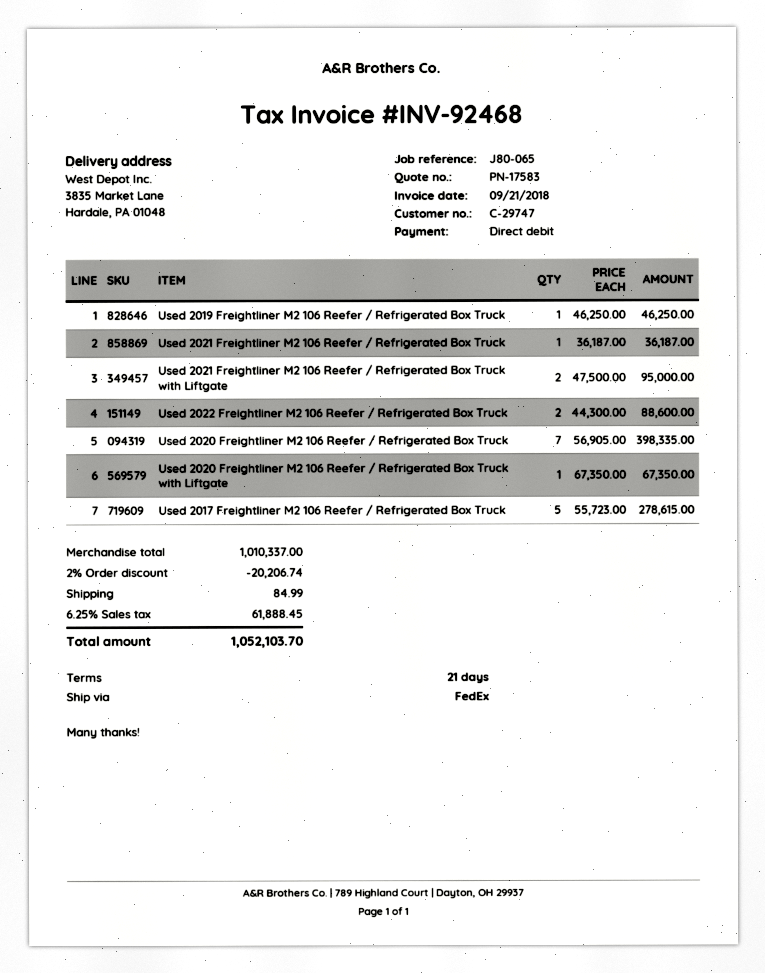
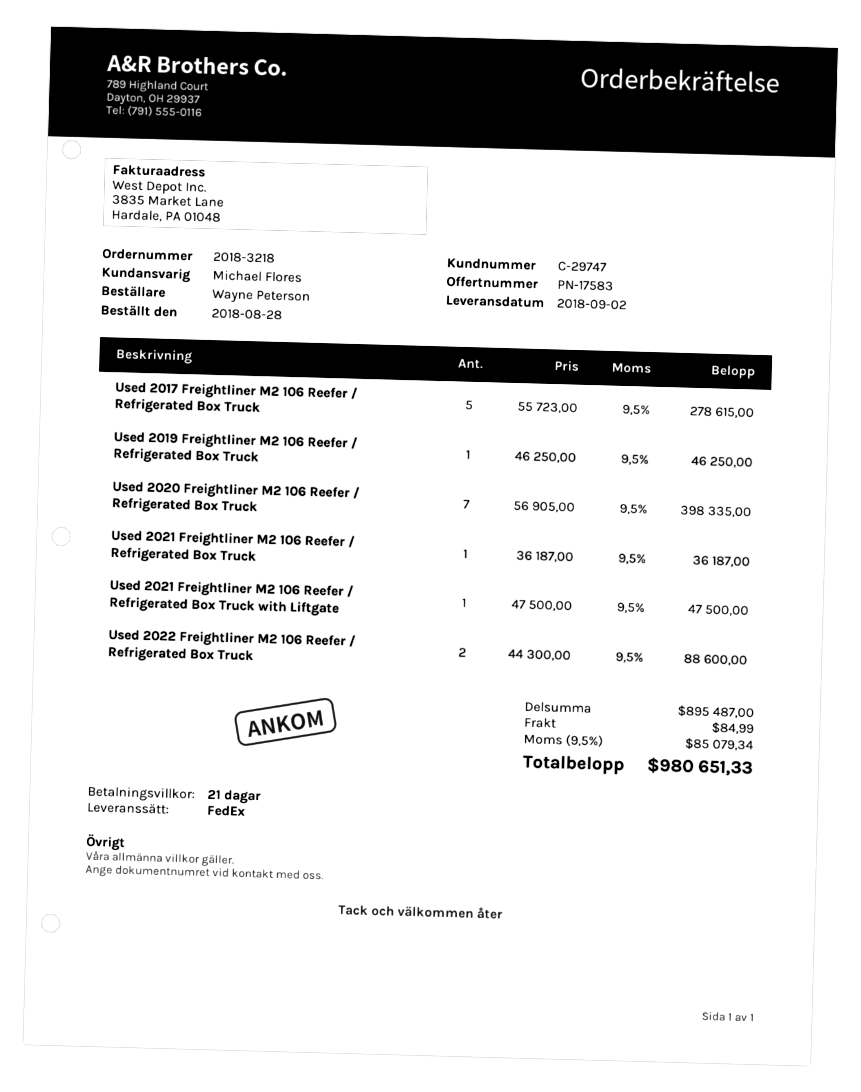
Used 2021 Freightliner M2 106 Reefer / Refrigerated Box Truck with Liftgate: 2 x 47500.00 = 95000.00 -> 1 x 47500.00 = 47500.00
Used 2020 Freightliner M2 106 Reefer / Refrigerated Box Truck with Liftgate: 1 x 67350.00 = 67350.00 -> none
subtotal: 1010337.00 -> 895487.00
discount: 2% = 20206.74 -> none
tax: 6.25% = 61888.45 -> 9.5% = 85079.34
total: 1052103.70 -> 980651.33

